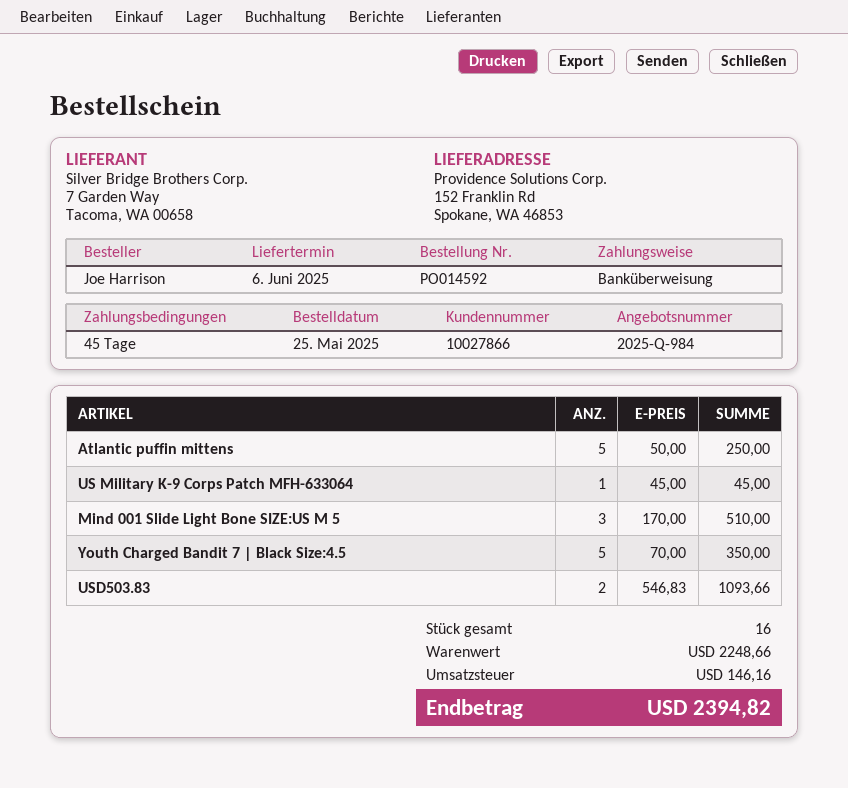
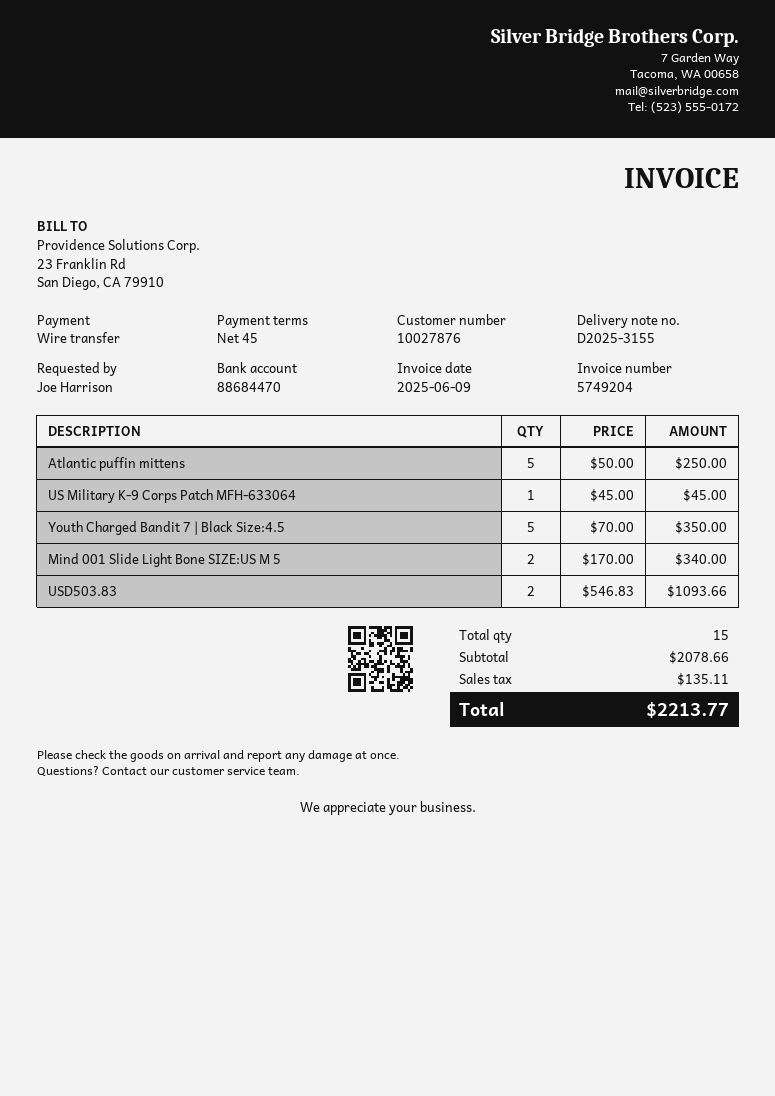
customer number: 10027866 -> 10027876
Mind 001 Slide Light Bone SIZE:US M 5: 3 x 170.00 = 510.00 -> 2 x 170.00 = 340.00
total quantity: 16 -> 15
subtotal: 2248.66 -> 2078.66
tax: 146.16 -> 135.11
total: 2394.82 -> 2213.77

